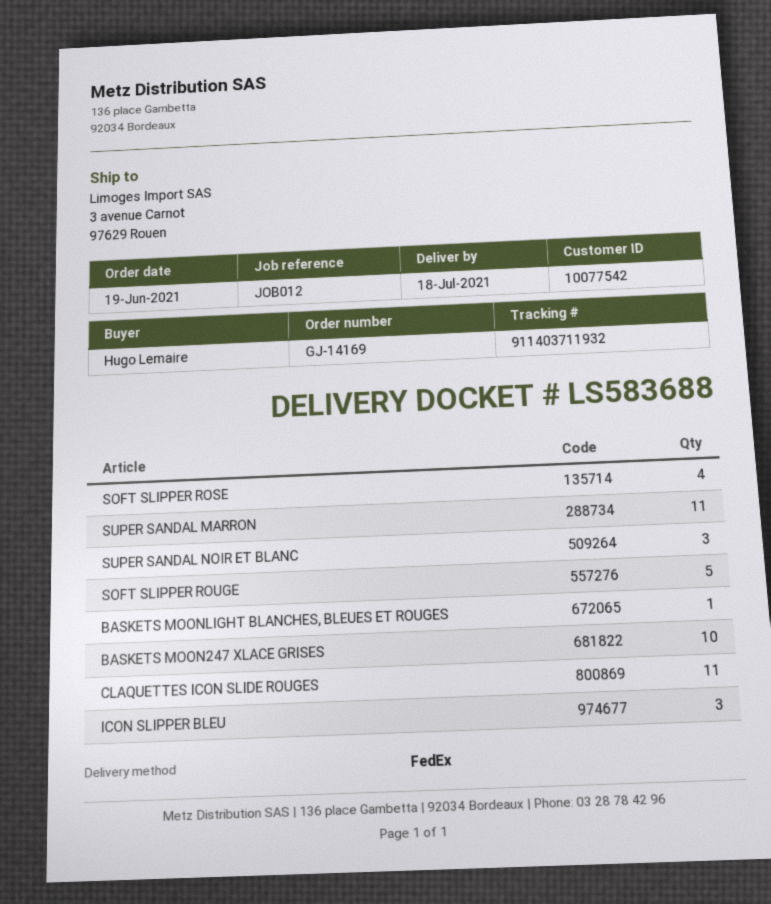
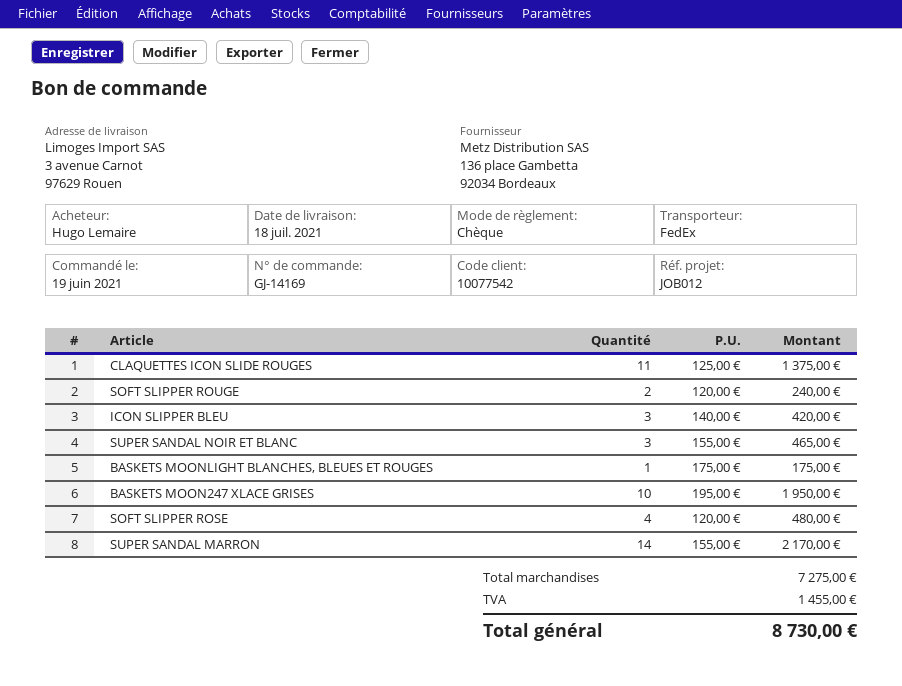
SUPER SANDAL MARRON: 11 -> 14
SOFT SLIPPER ROUGE: 5 -> 2

